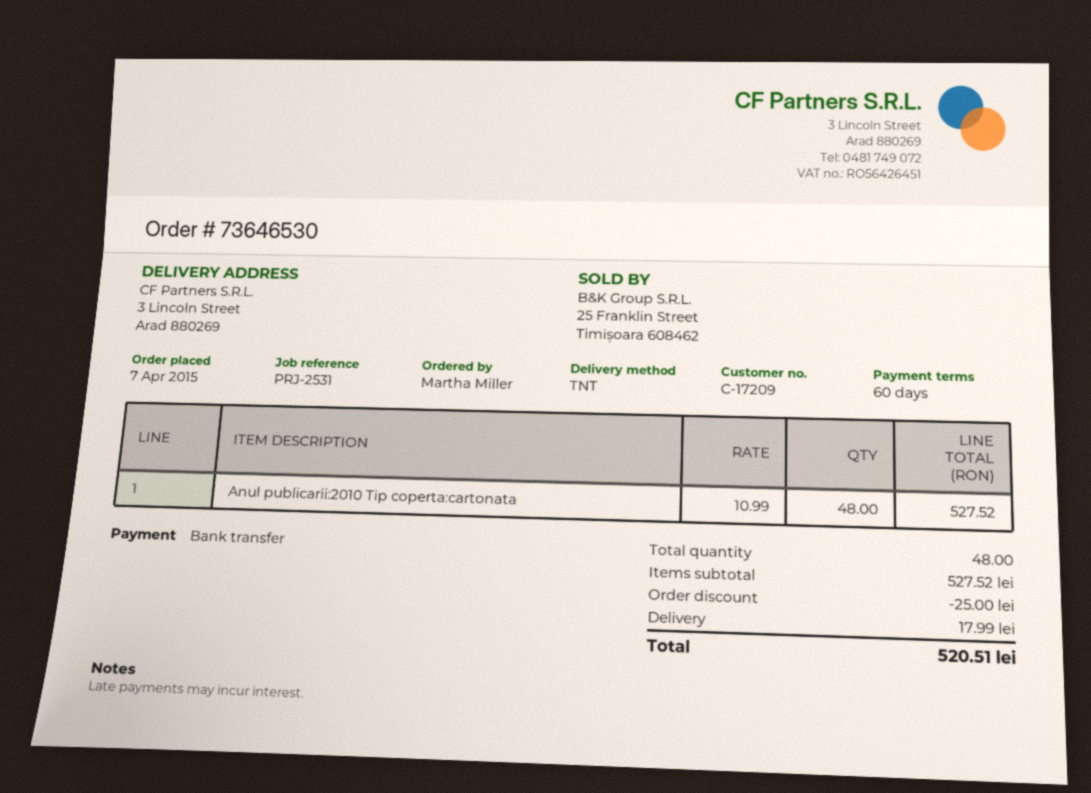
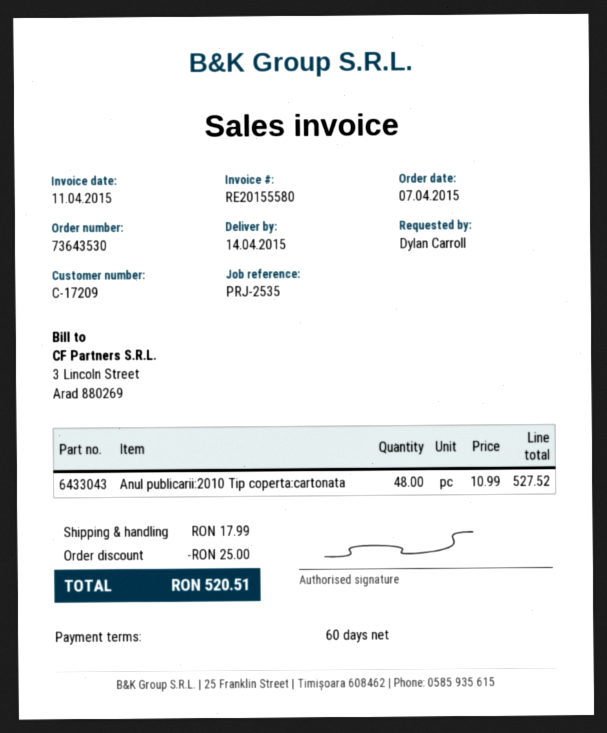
order number: 73646530 -> 73643530
reference: PRJ-2531 -> PRJ-2535
ordered by: Martha Miller -> Dylan Carroll

